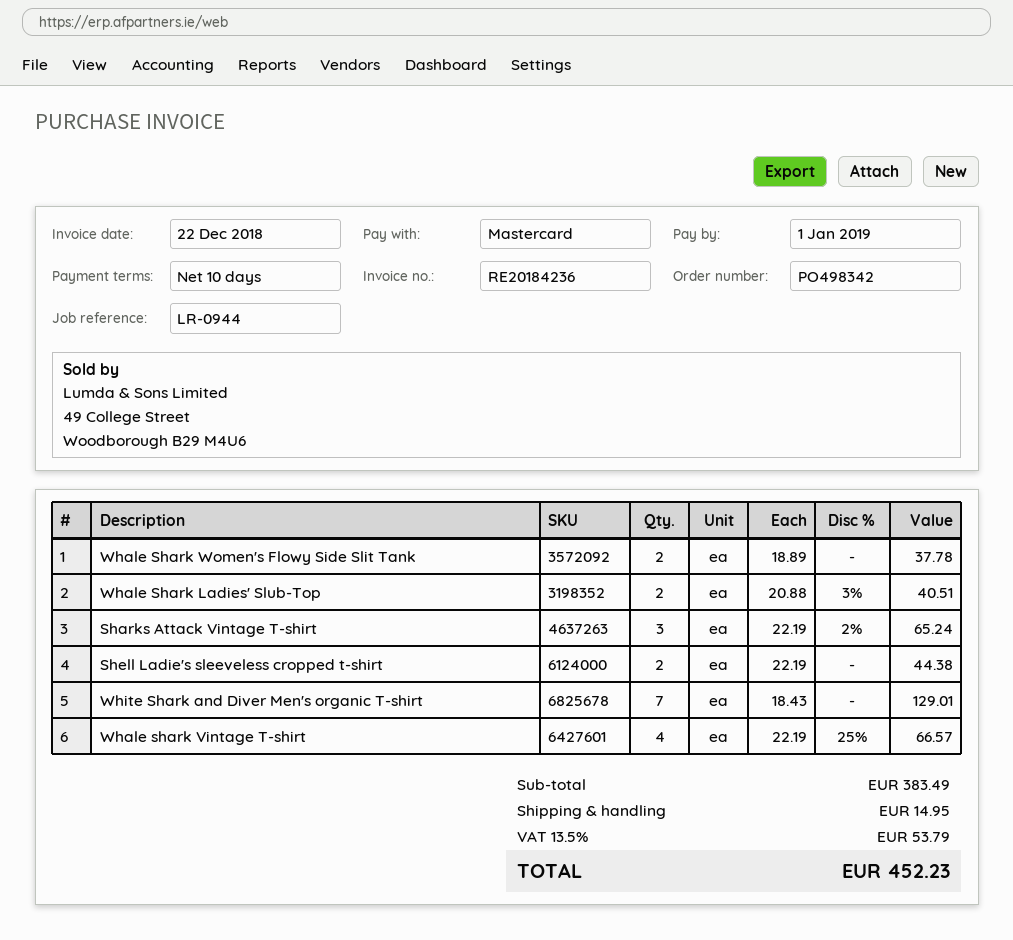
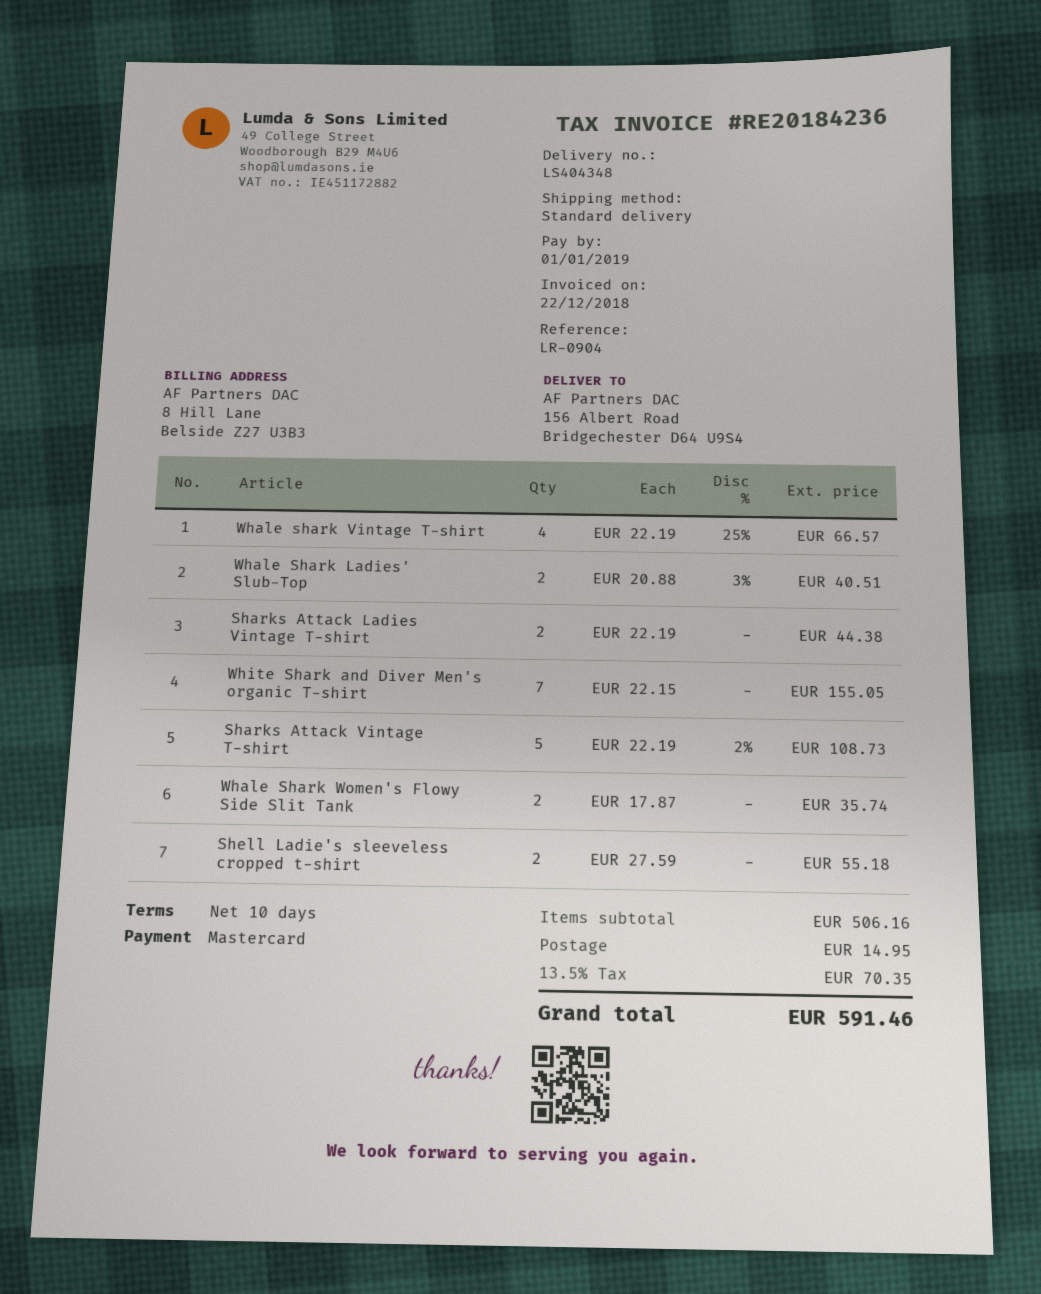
reference: LR-0944 -> LR-0904
Whale Shark Women's Flowy Side Slit Tank: 2 x 18.89 = 37.78 -> 2 x 17.87 = 35.74
Sharks Attack Vintage T-shirt: 3 x 22.19 - 2% = 65.24 -> 5 x 22.19 - 2% = 108.73
Shell Ladie's sleeveless cropped t-shirt: 2 x 22.19 = 44.38 -> 2 x 27.59 = 55.18
White Shark and Diver Men's organic T-shirt: 7 x 18.43 = 129.01 -> 7 x 22.15 = 155.05
Sharks Attack Ladies Vintage T-shirt: none -> 2 x 22.19 = 44.38
subtotal: 383.49 -> 506.16
tax: 13.5% = 53.79 -> 13.5% = 70.35
total: 452.23 -> 591.46

